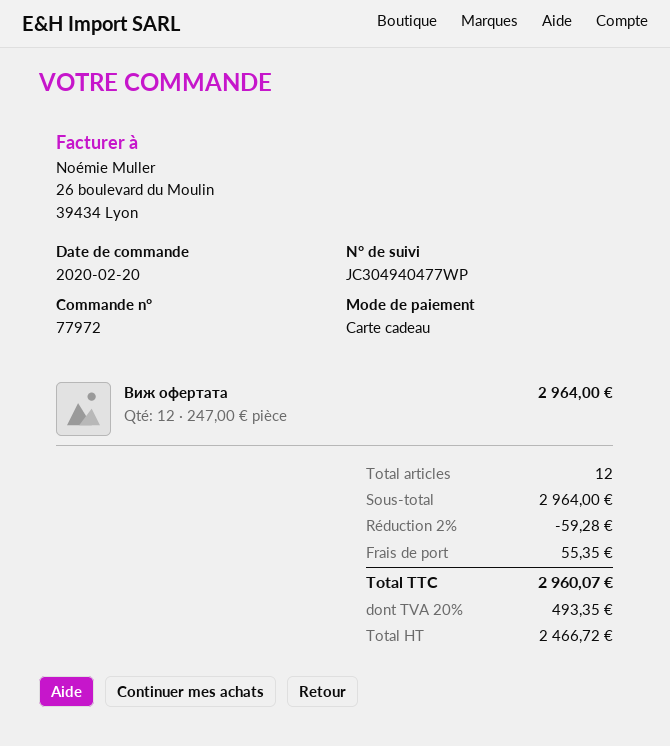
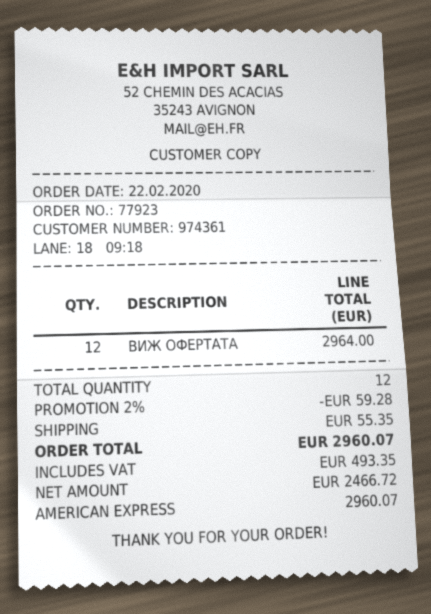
order number: 77972 -> 77923
order date: 2020-02-20 -> 2020-02-22
payment method: gift card -> American Express

